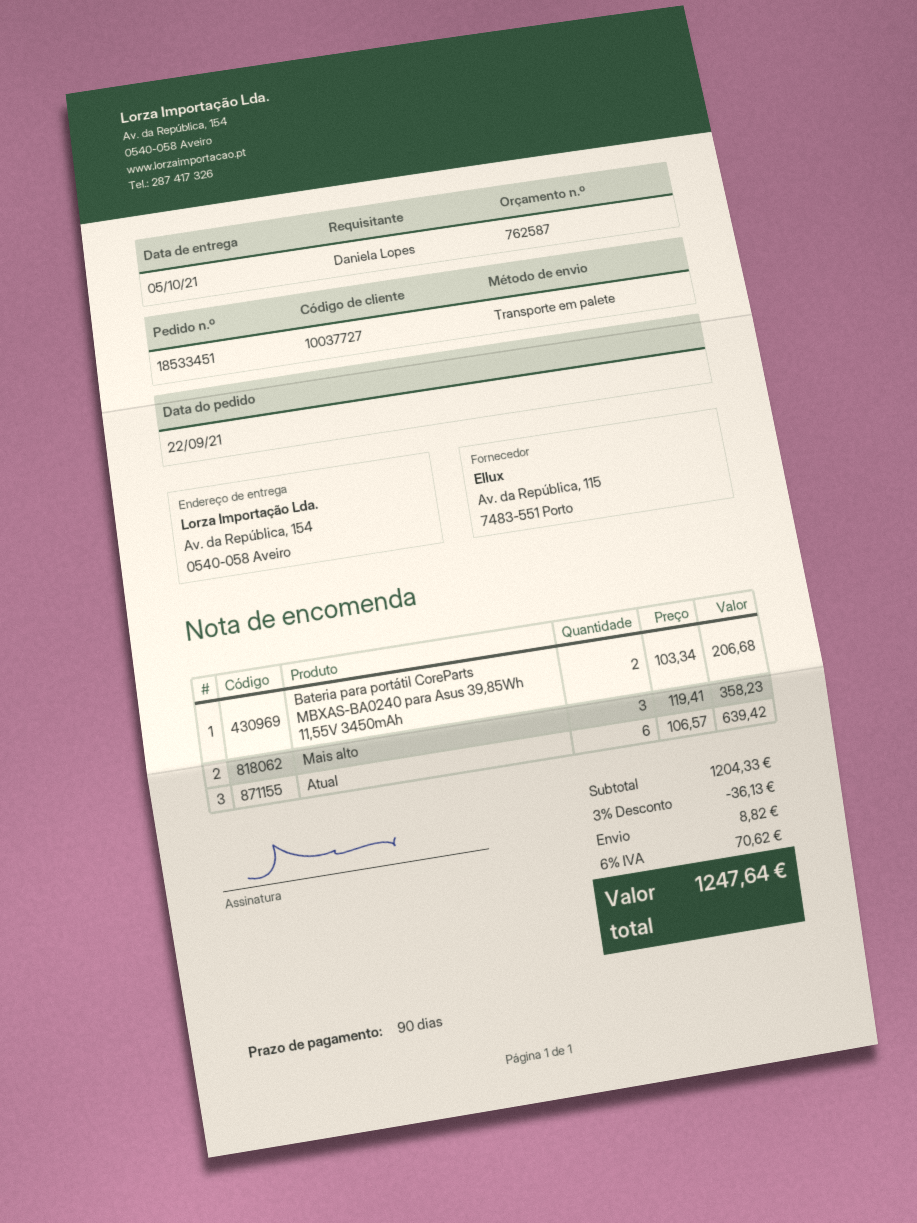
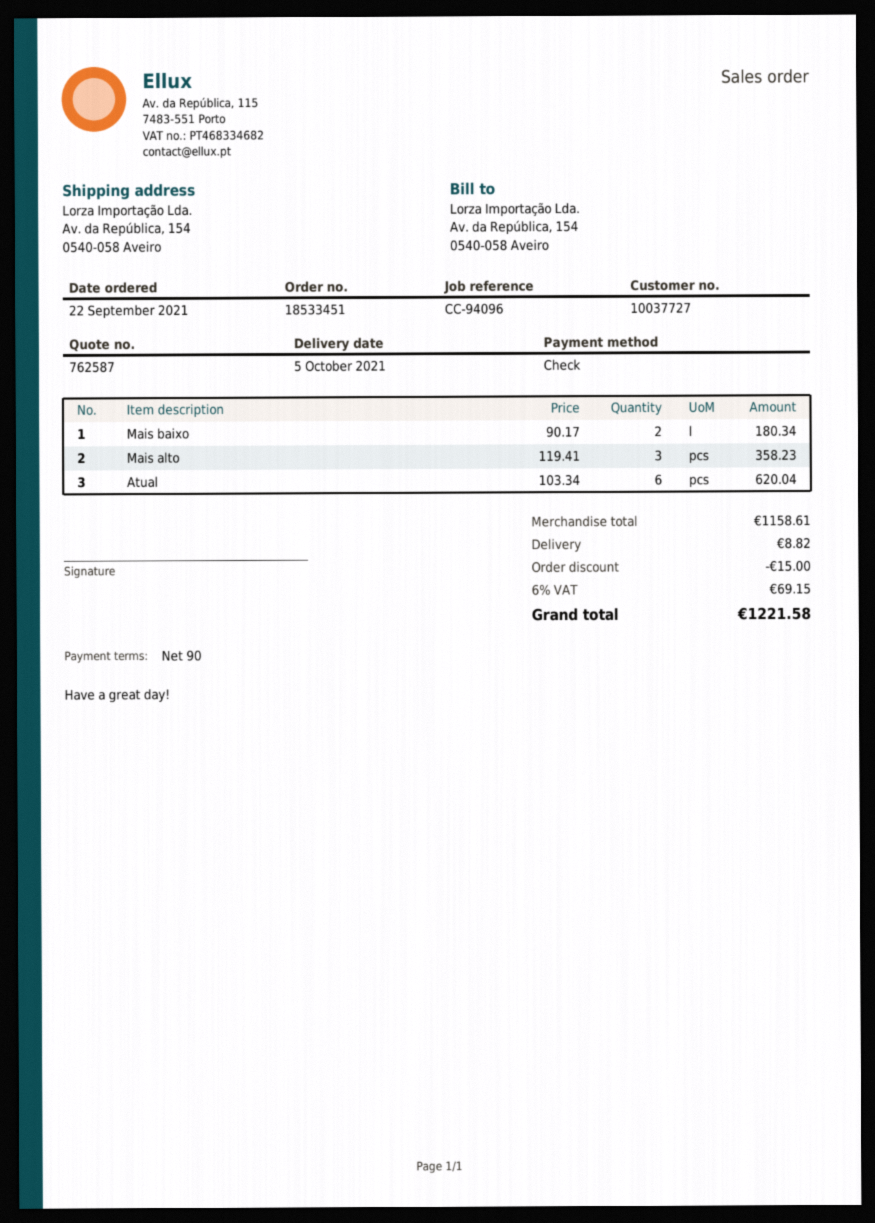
Bateria para portátil CoreParts MBXAS-BA0240 para Asus 39,85Wh 11,55V 3450mAh: 2 x 103.34 = 206.68 -> none
Atual: 6 x 106.57 = 639.42 -> 6 x 103.34 = 620.04
Mais baixo: none -> 2 x 90.17 = 180.34
subtotal: 1204.33 -> 1158.61
discount: 36.13 -> 15.00
tax: 6% = 70.62 -> 6% = 69.15
total: 1247.64 -> 1221.58

